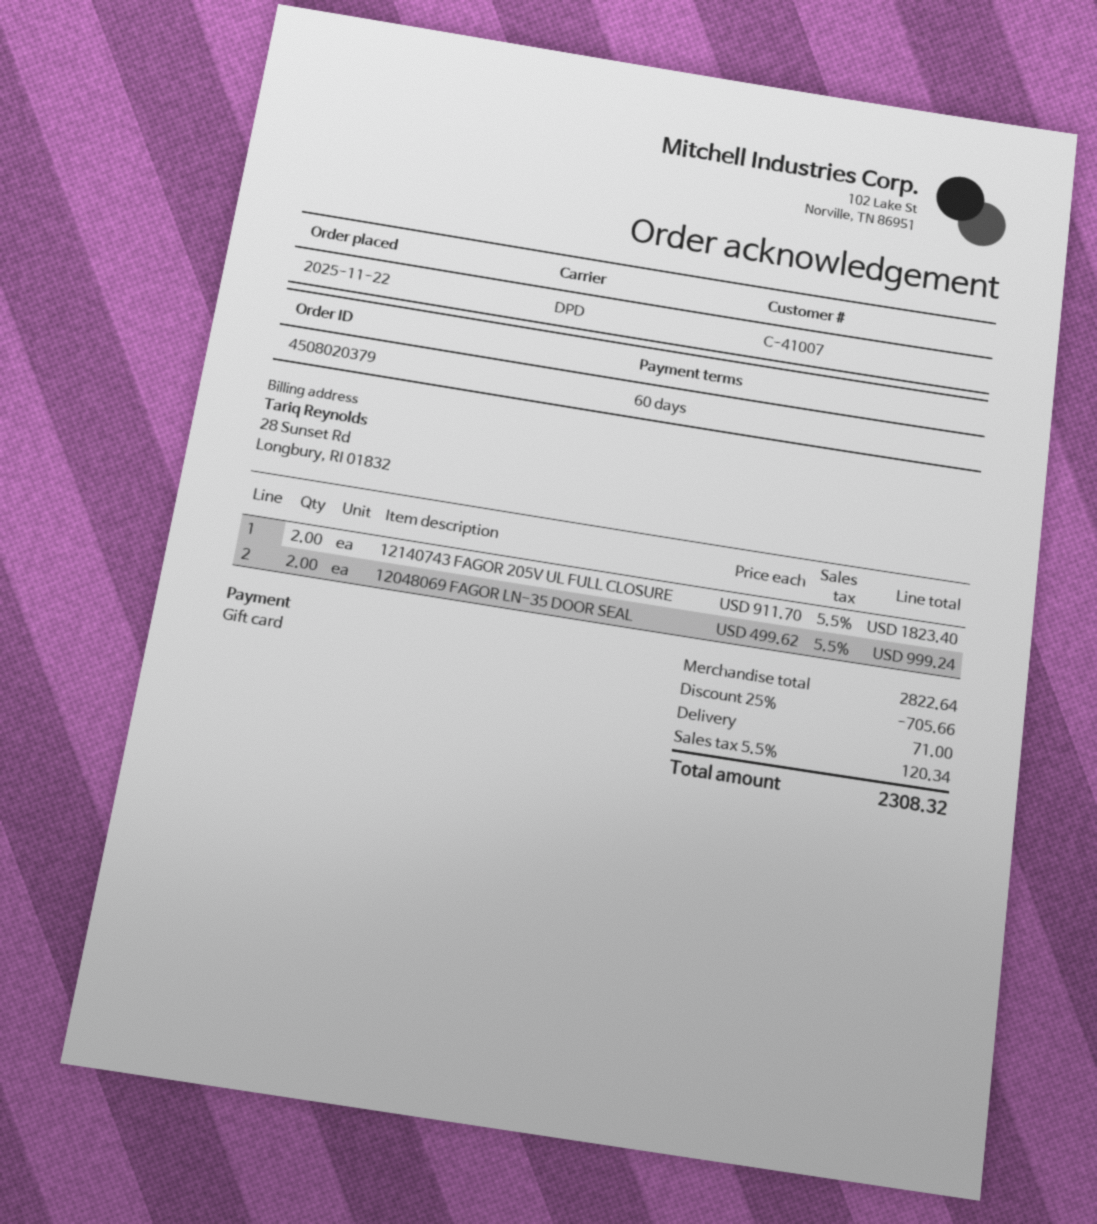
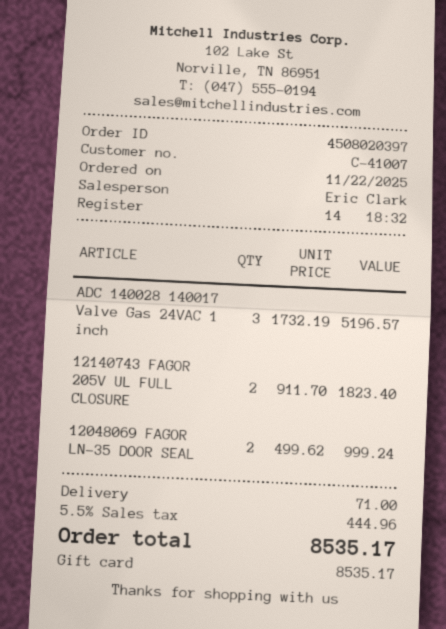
order number: 4508020379 -> 4508020397
ADC 140028 140017 Valve Gas 24VAC 1 inch: none -> 3 x 1732.19 = 5196.57
discount: 25% = 705.66 -> none
tax: 5.5% = 120.34 -> 5.5% = 444.96
total: 2308.32 -> 8535.17

